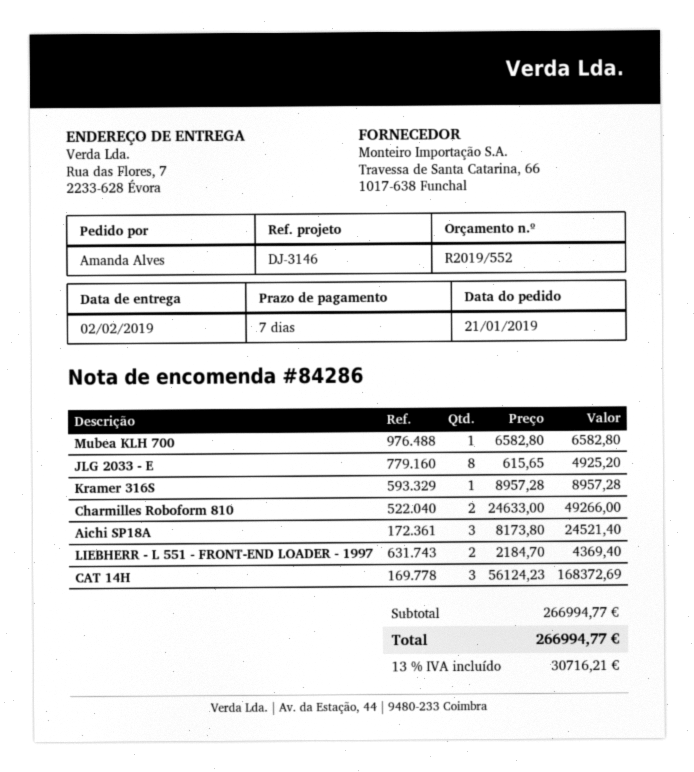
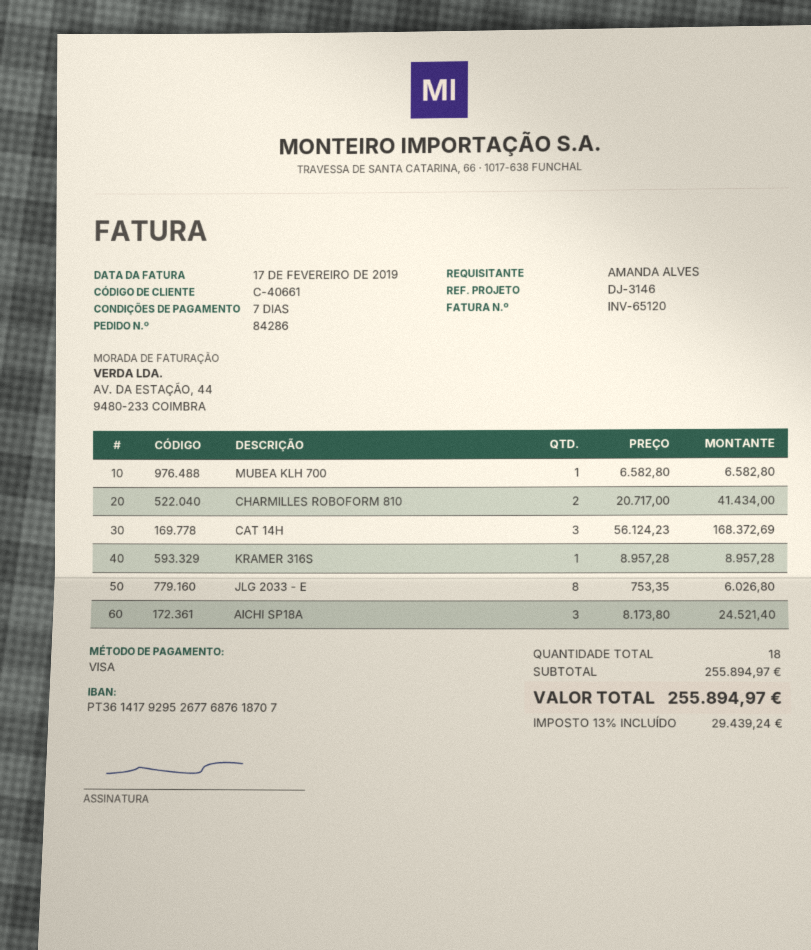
JLG 2033 - E: 8 x 615.65 = 4925.20 -> 8 x 753.35 = 6026.80
Charmilles Roboform 810: 2 x 24633.00 = 49266.00 -> 2 x 20717.00 = 41434.00
LIEBHERR - L 551 - FRONT-END LOADER - 1997: 2 x 2184.70 = 4369.40 -> none
subtotal: 266994.77 -> 255894.97
tax: 13% = 30716.21 -> 13% = 29439.24
total: 266994.77 -> 255894.97

